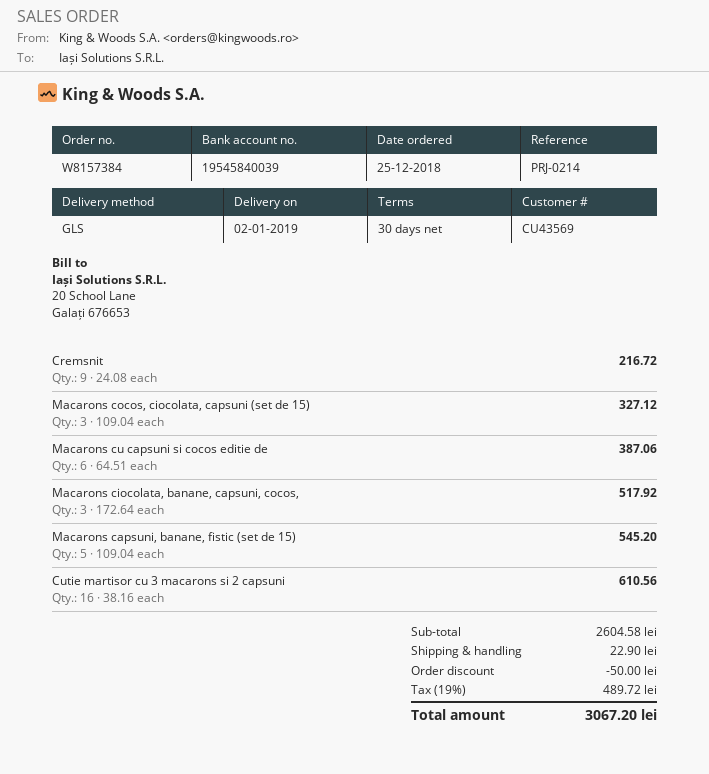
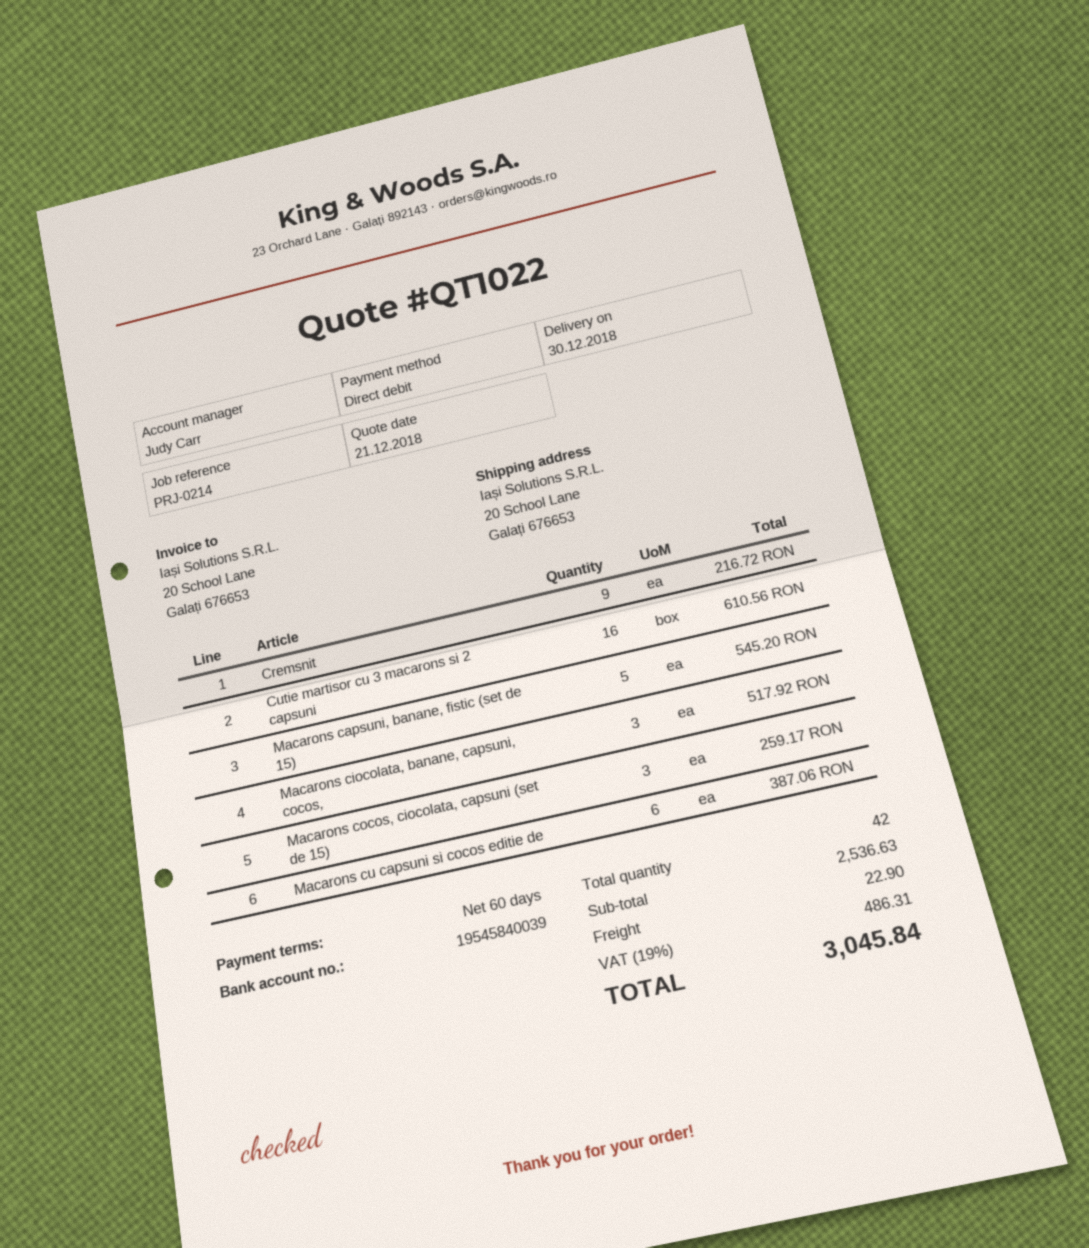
delivery date: 2019-01-02 -> 2018-12-30
payment terms: 30 days -> 60 days
Macarons cocos, ciocolata, capsuni (set de 15): 3 for 327.12 -> 3 for 259.17
subtotal: 2604.58 -> 2536.63
discount: 50.00 -> none
tax: 19% = 489.72 -> 19% = 486.31
total: 3067.20 -> 3045.84

